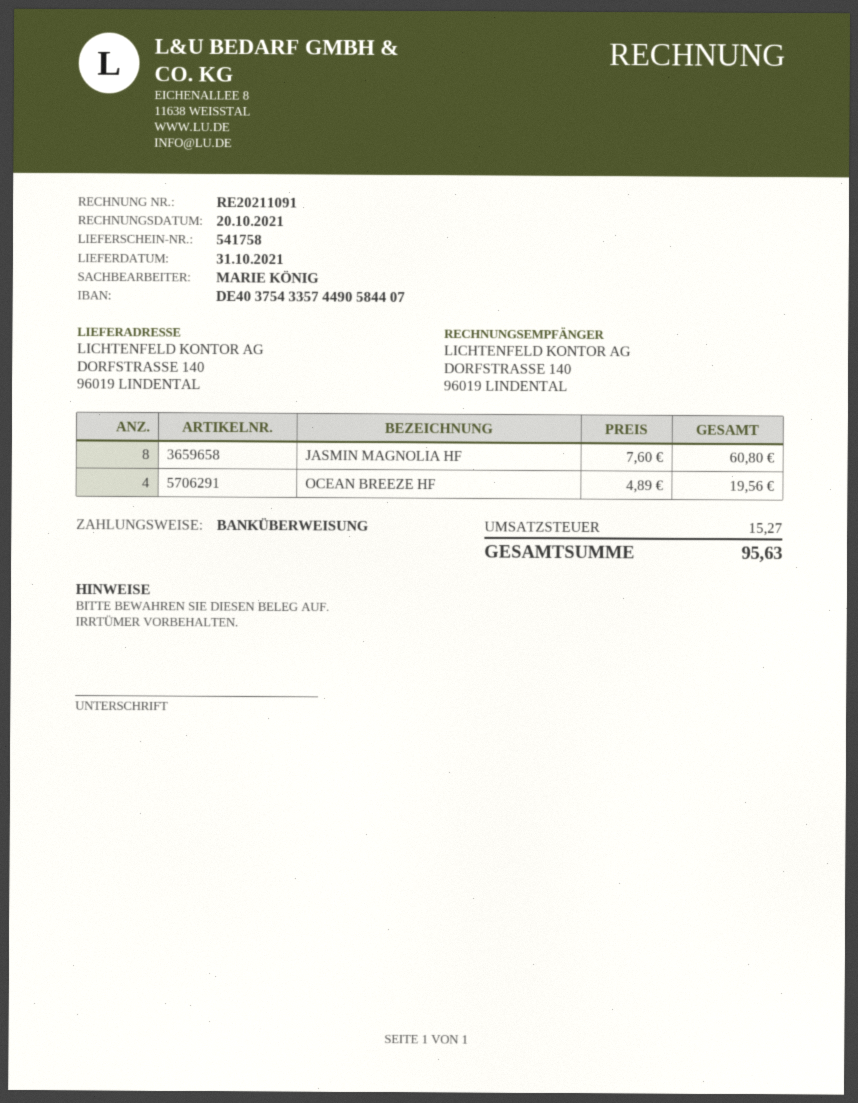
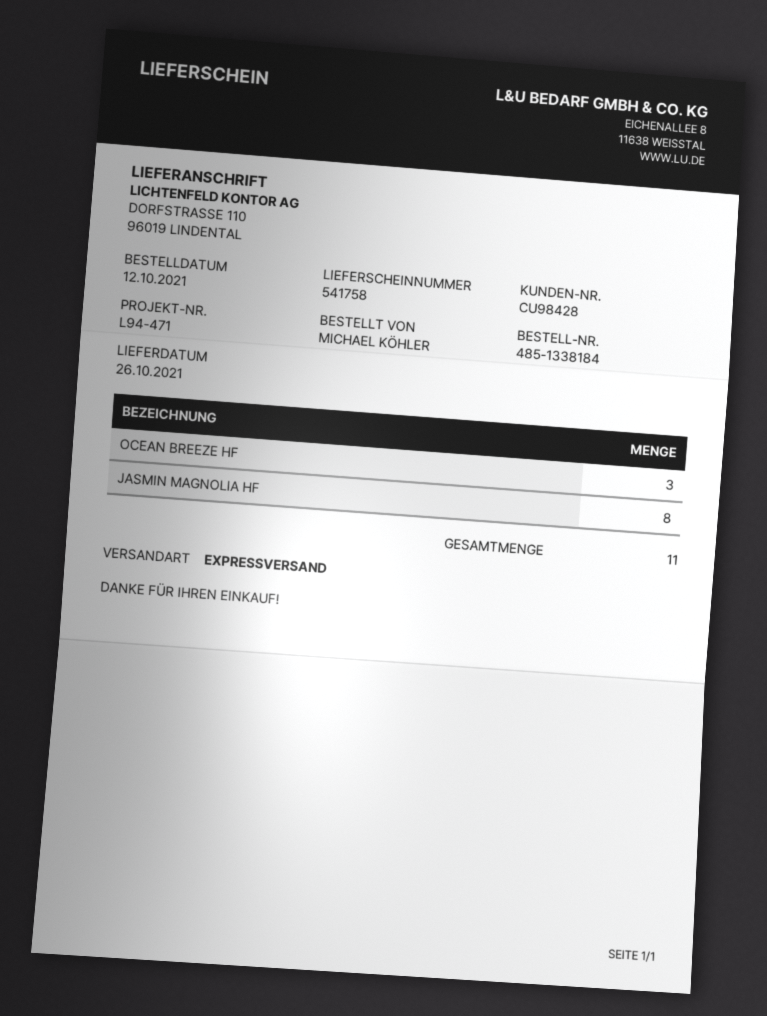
delivery date: 2021-10-31 -> 2021-10-26
ship to: DORFSTRASSE 140, 96019 LINDENTAL -> DORFSTRASSE 110, 96019 LINDENTAL
OCEAN BREEZE HF: 4 -> 3

